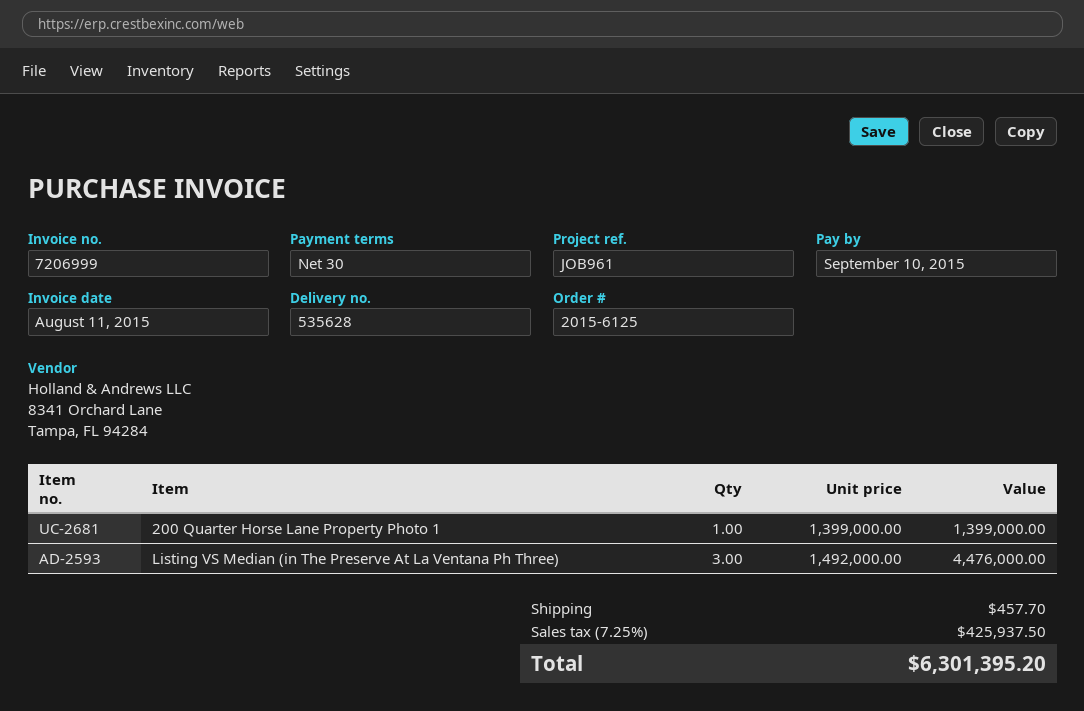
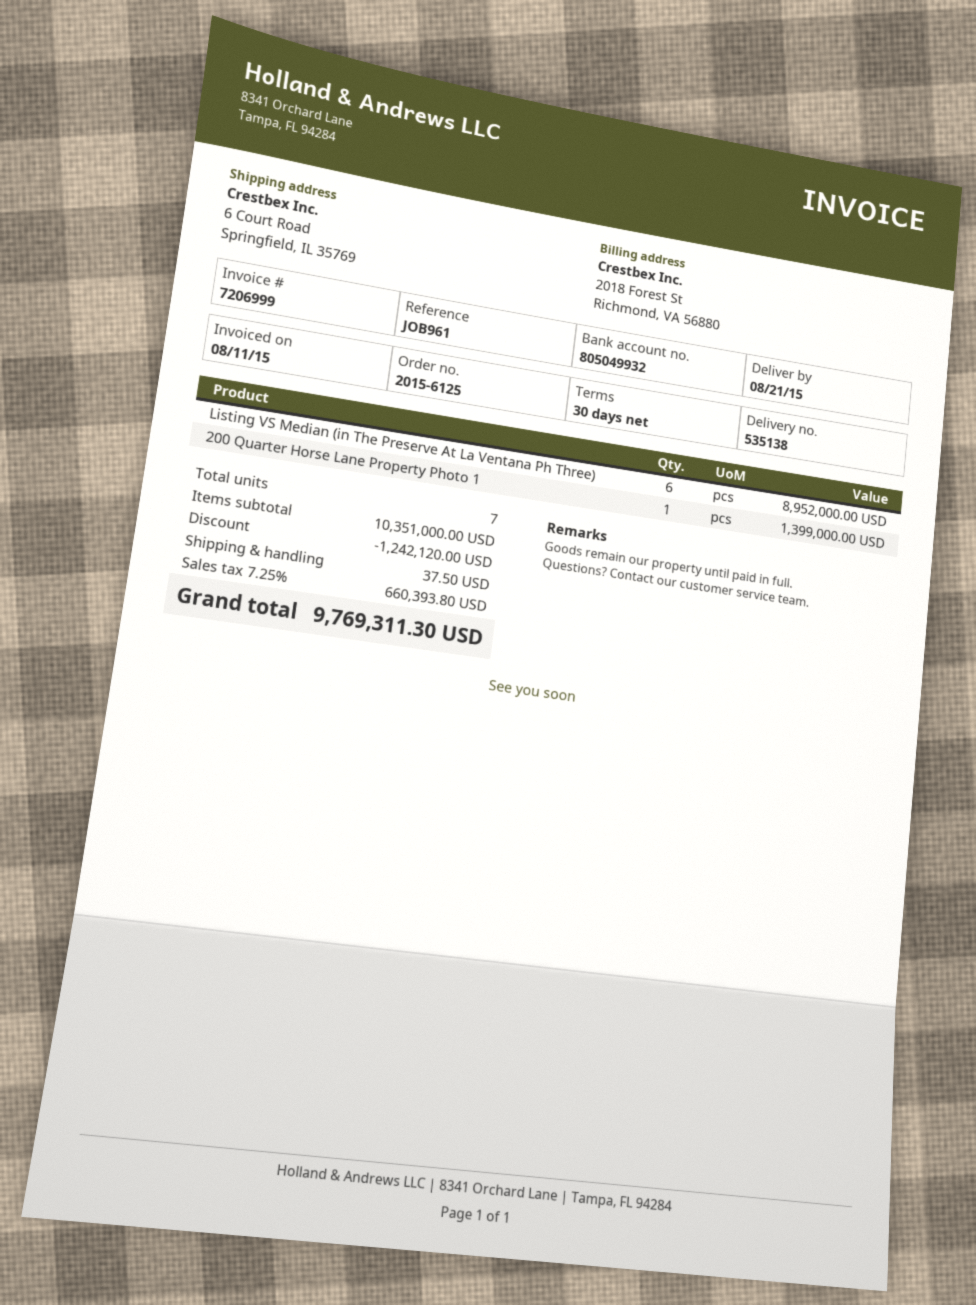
delivery note number: 535628 -> 535138
Listing VS Median (in The Preserve At La Ventana Ph Three): 3 for 4476000.00 -> 6 for 8952000.00
discount: none -> 1242120.00
shipping: 457.70 -> 37.50
tax: 7.25% = 425937.50 -> 7.25% = 660393.80
total: 6301395.20 -> 9769311.30

